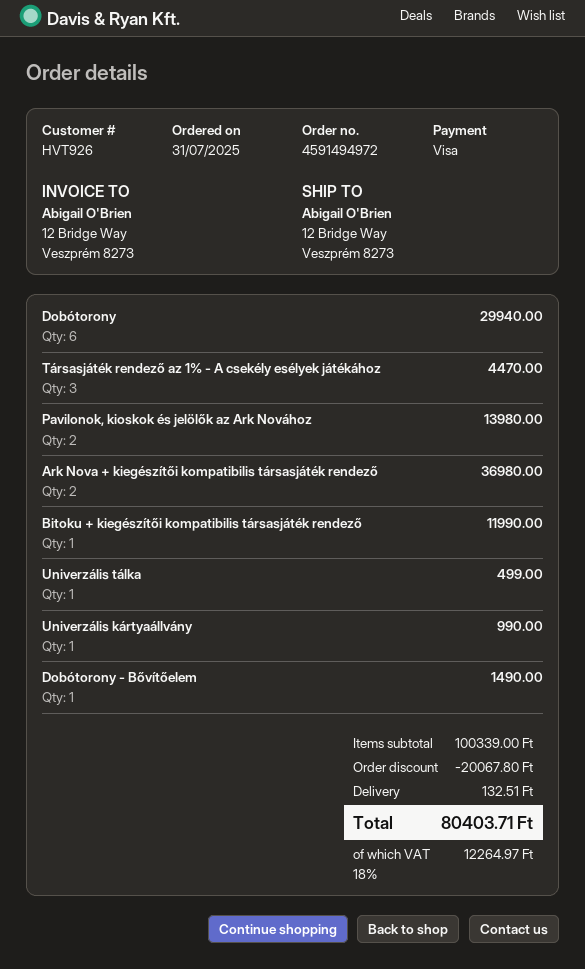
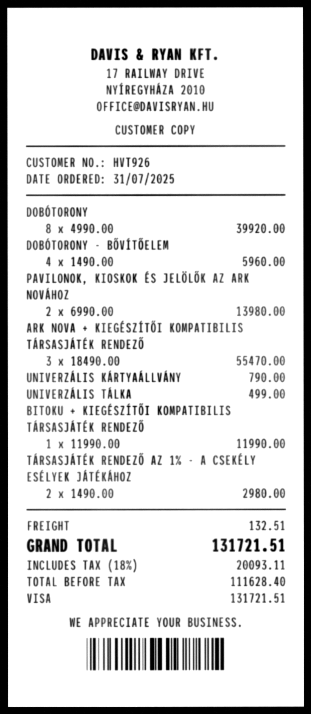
Dobótorony: 6 for 29940.00 -> 8 for 39920.00
Társasjáték rendező az 1% - A csekély esélyek játékához: 3 for 4470.00 -> 2 for 2980.00
Ark Nova + kiegészítői kompatibilis társasjáték rendező: 2 for 36980.00 -> 3 for 55470.00
Univerzális kártyaállvány: 1 for 990.00 -> 1 for 790.00
Dobótorony - Bővítőelem: 1 for 1490.00 -> 4 for 5960.00
discount: 20067.80 -> none
tax: 18% = 12264.97 -> 18% = 20093.11
total: 80403.71 -> 131721.51

